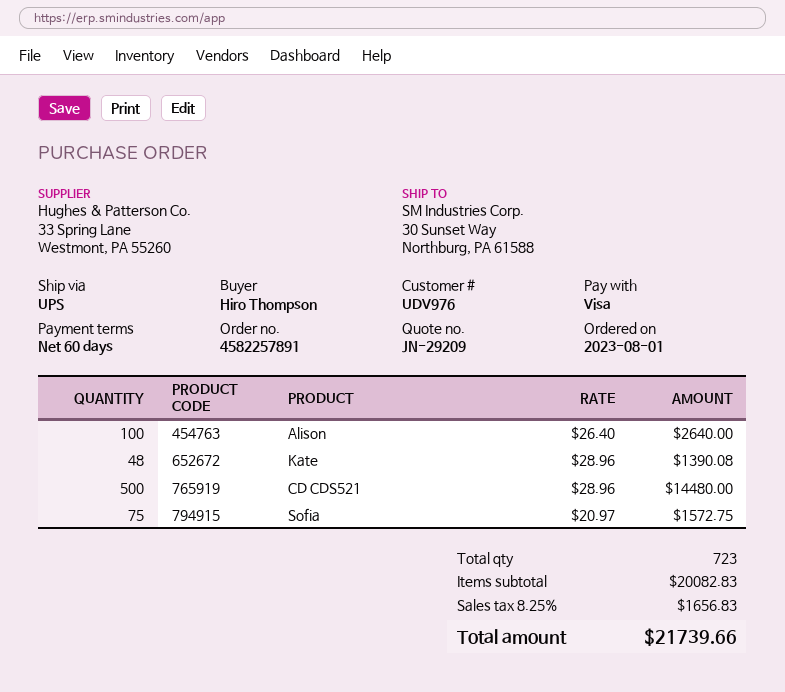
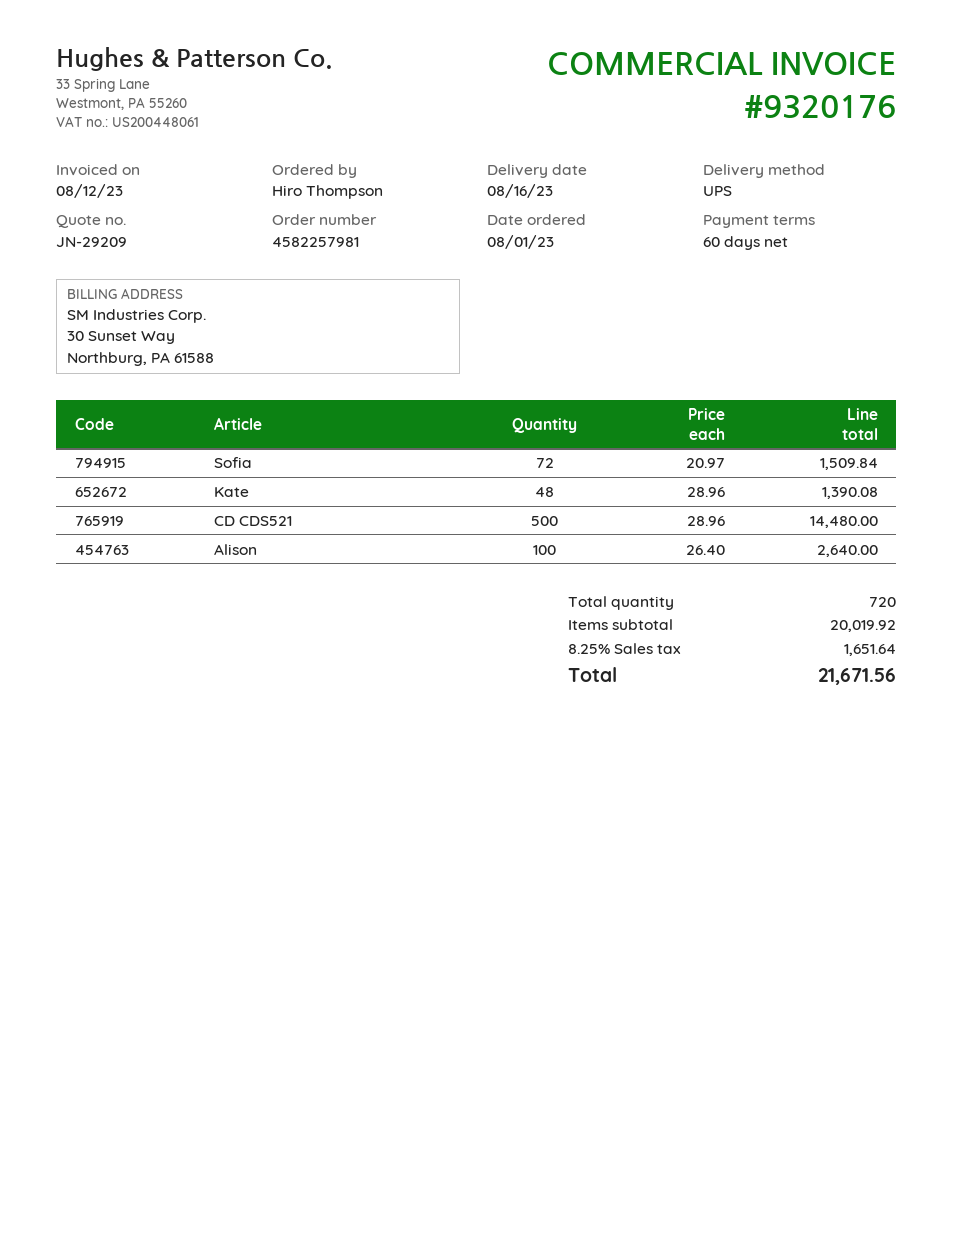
order number: 4582257891 -> 4582257981
Sofia: 75 x 20.97 = 1572.75 -> 72 x 20.97 = 1509.84
total quantity: 723 -> 720
subtotal: 20082.83 -> 20019.92
tax: 8.25% = 1656.83 -> 8.25% = 1651.64
total: 21739.66 -> 21671.56

